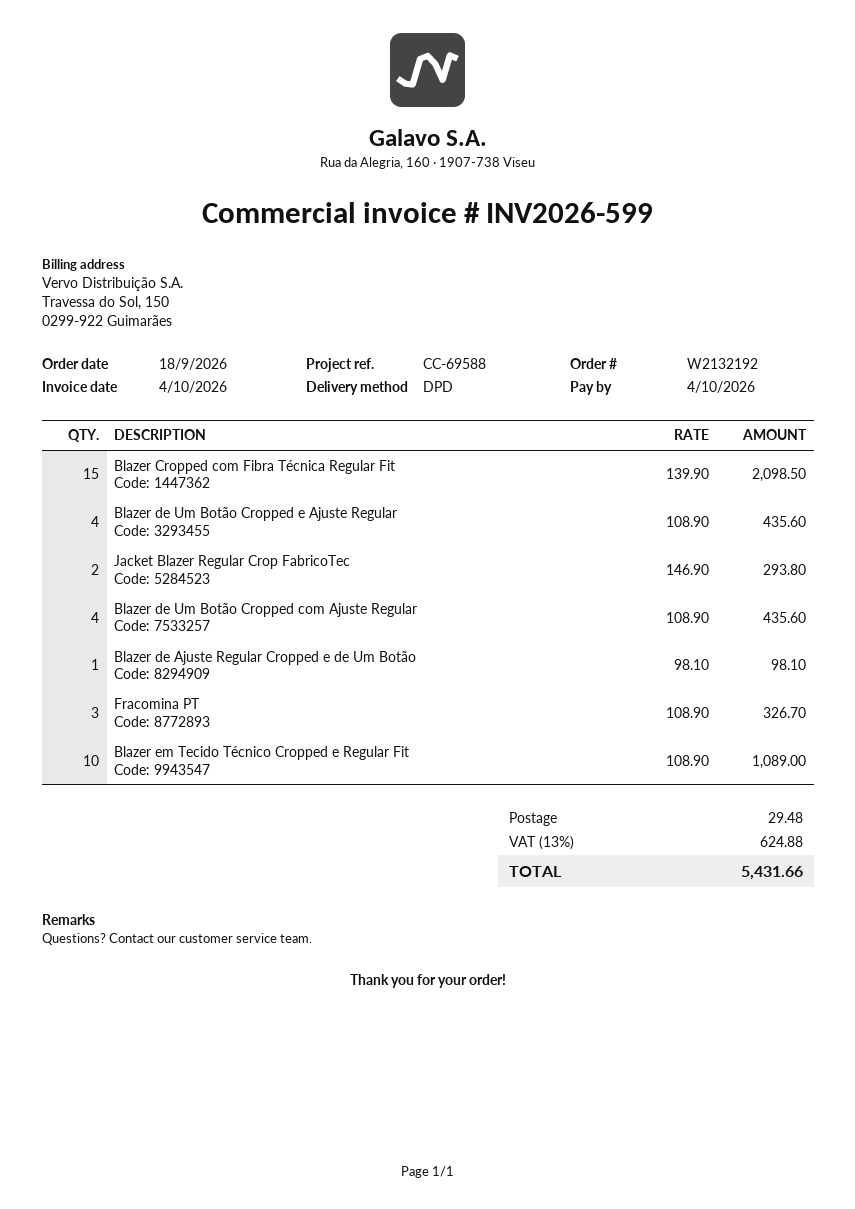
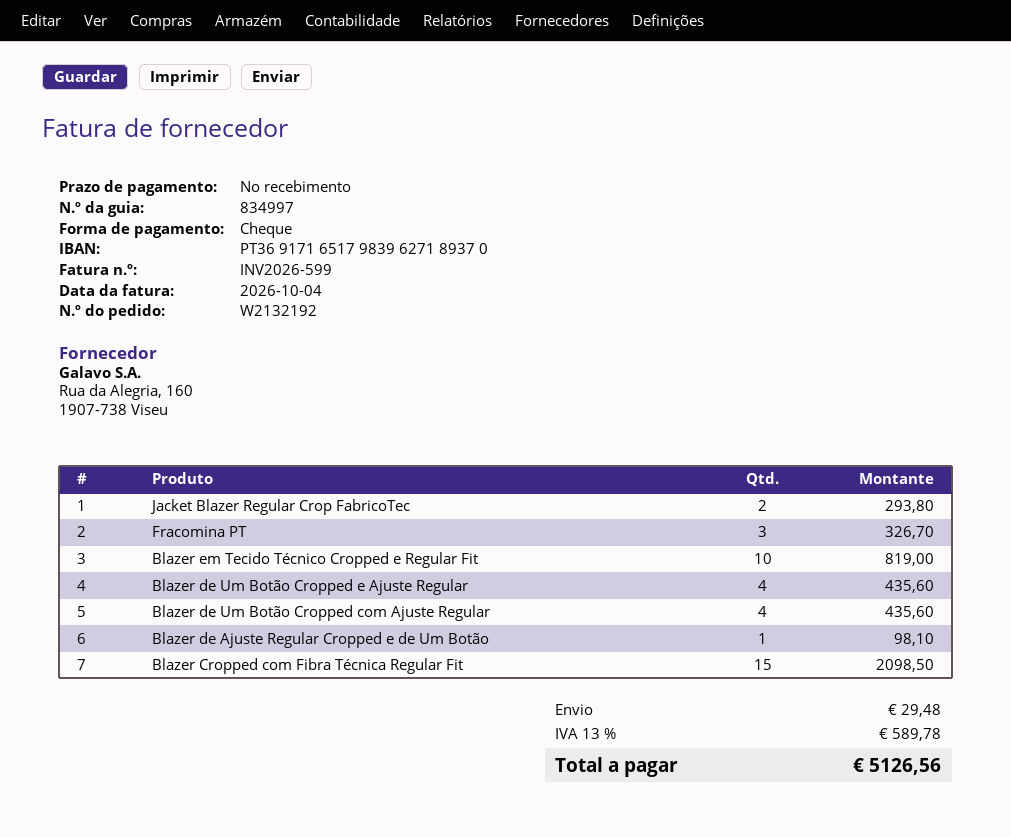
Blazer em Tecido Técnico Cropped e Regular Fit: 10 for 1089.00 -> 10 for 819.00
tax: 13% = 624.88 -> 13% = 589.78
total: 5431.66 -> 5126.56

